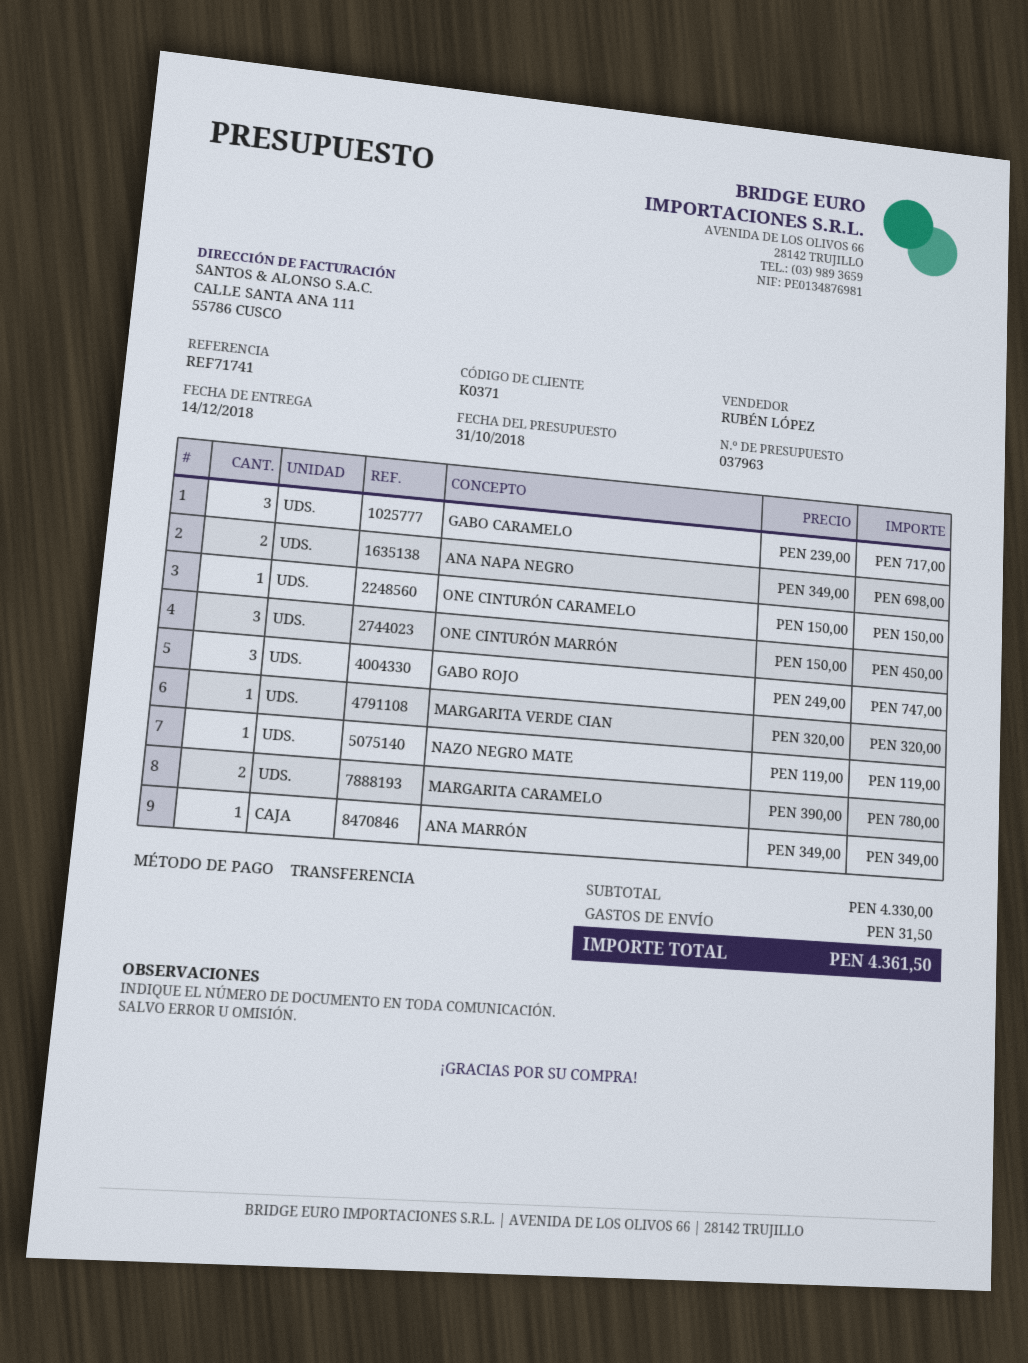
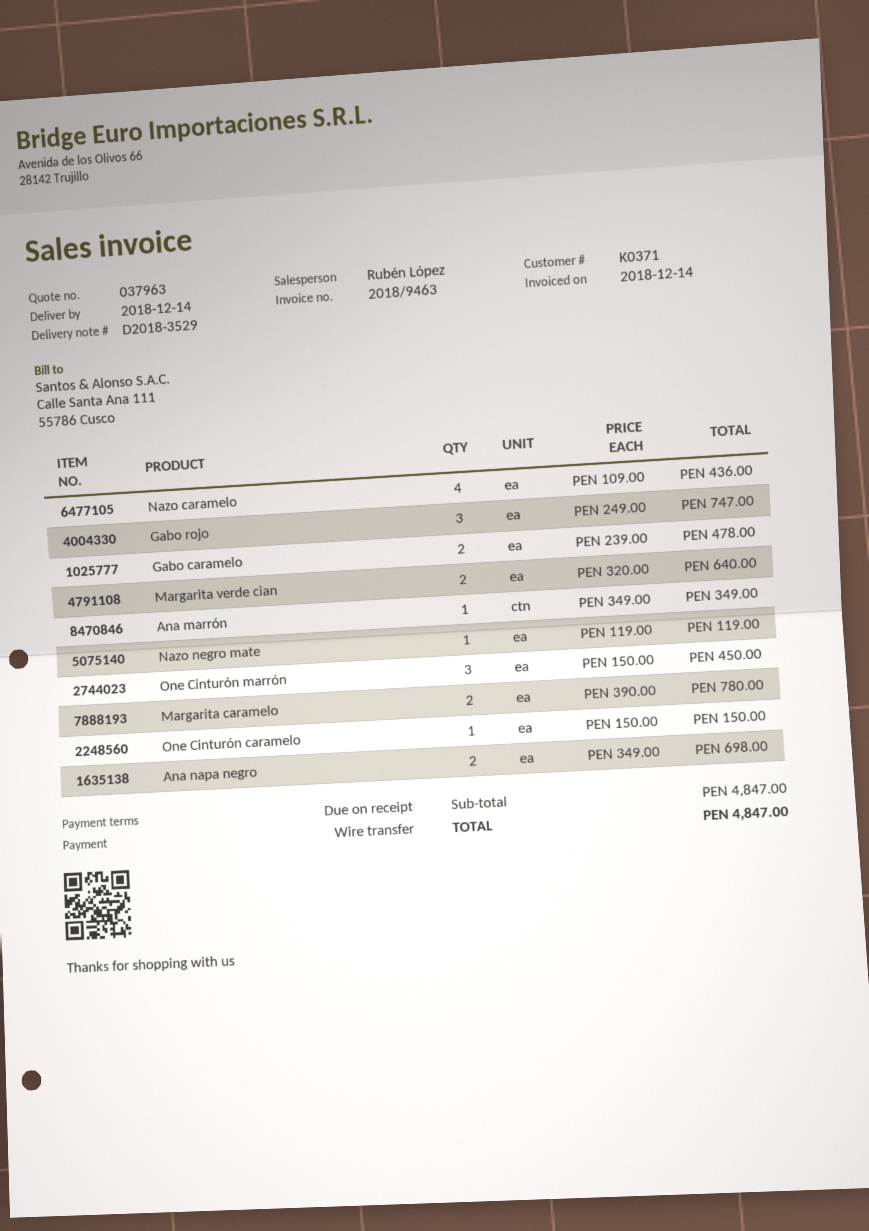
GABO CARAMELO: 3 x 239.00 = 717.00 -> 2 x 239.00 = 478.00
MARGARITA VERDE CIAN: 1 x 320.00 = 320.00 -> 2 x 320.00 = 640.00
Nazo caramelo: none -> 4 x 109.00 = 436.00
subtotal: 4330.00 -> 4847.00
shipping: 31.50 -> none
total: 4361.50 -> 4847.00

